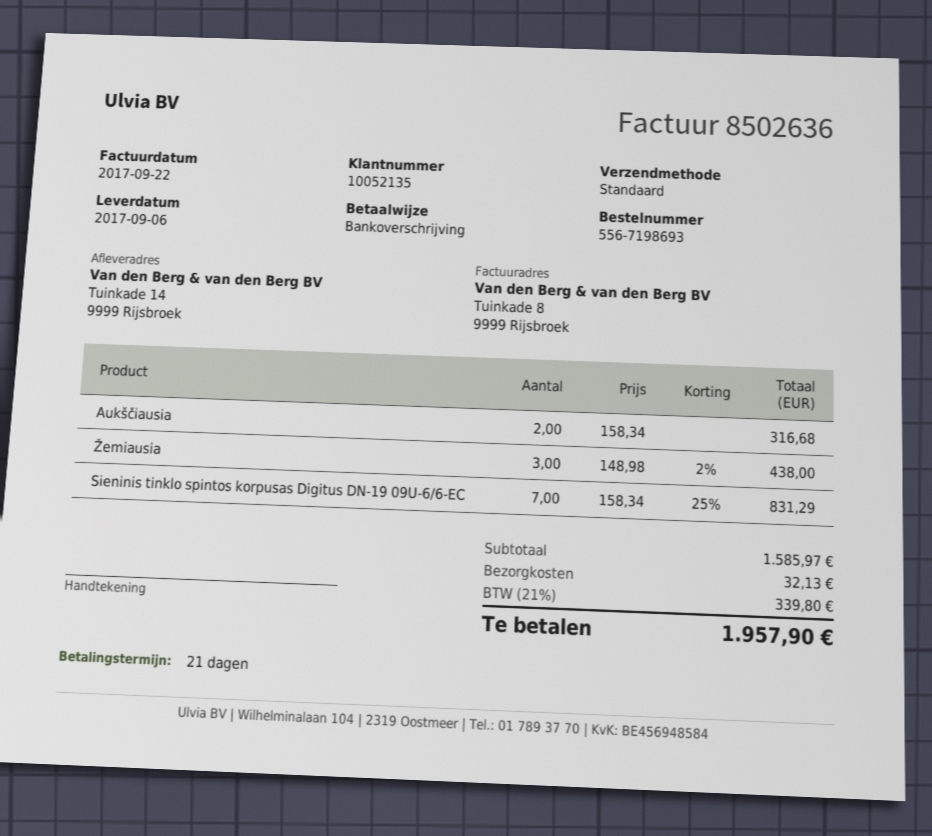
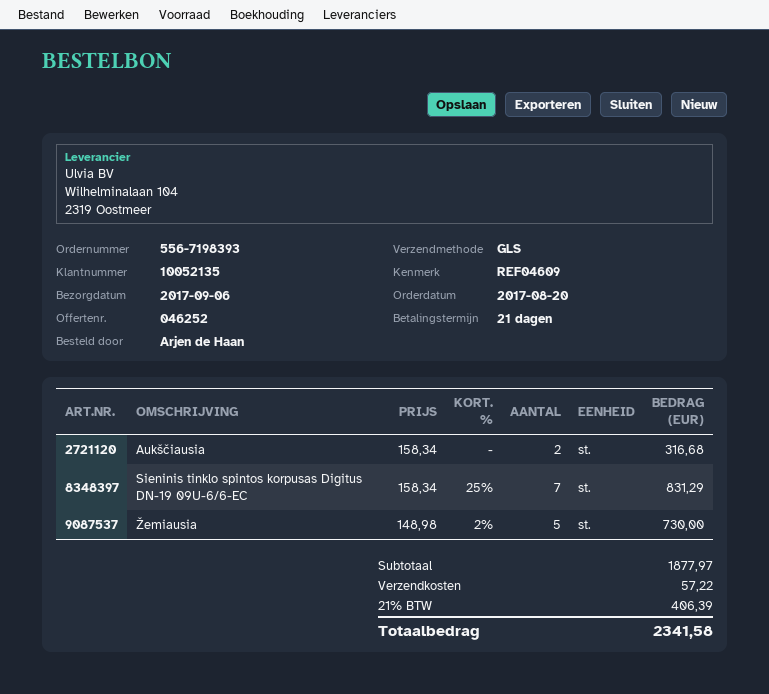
order number: 556-7198693 -> 556-7198393
shipping method: standard -> GLS
Žemiausia: 3 x 148.98 - 2% = 438.00 -> 5 x 148.98 - 2% = 730.00
subtotal: 1585.97 -> 1877.97
shipping: 32.13 -> 57.22
tax: 21% = 339.80 -> 21% = 406.39
total: 1957.90 -> 2341.58

